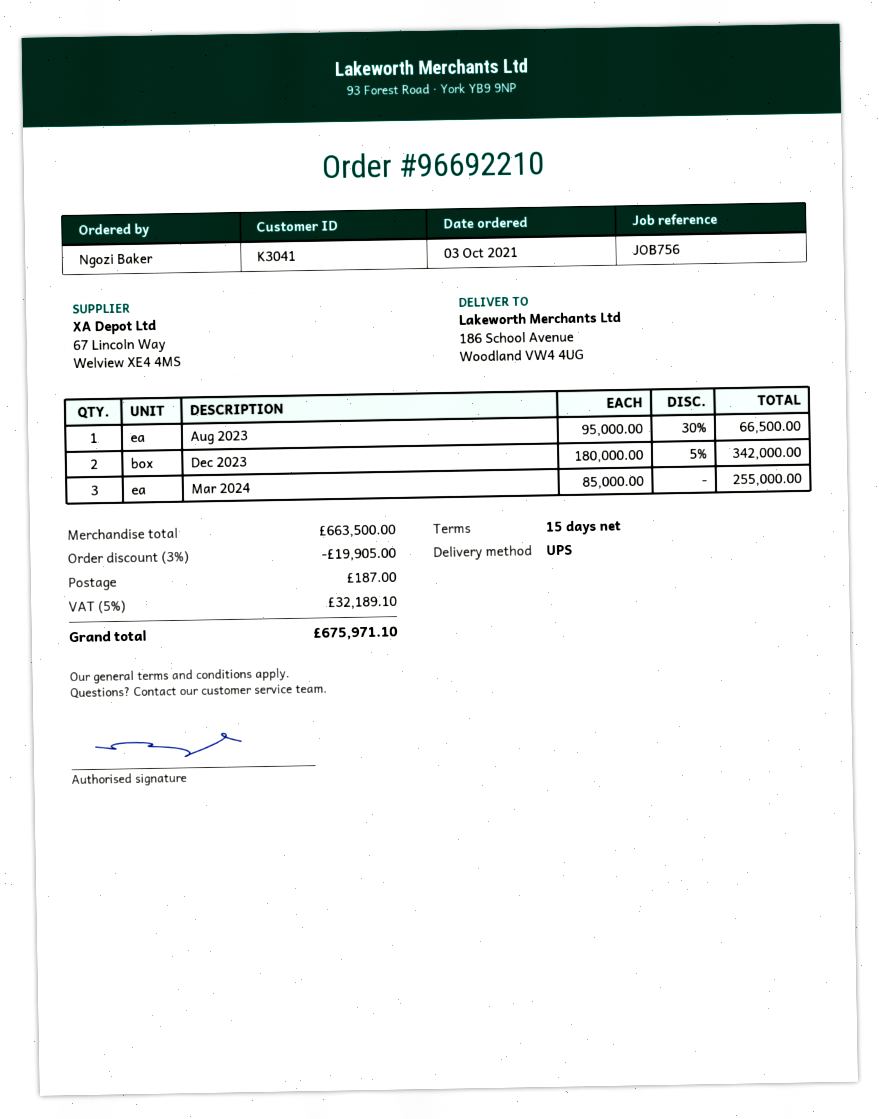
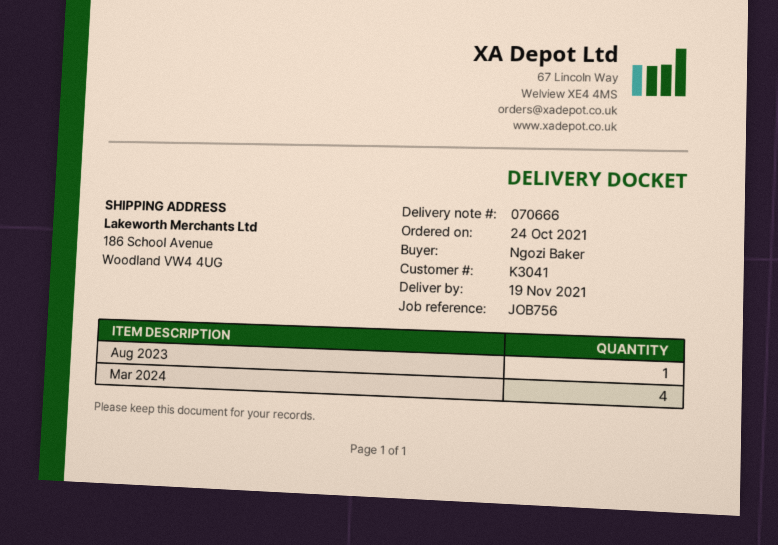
order date: 2021-10-03 -> 2021-10-24
Dec 2023: 2 -> none
Mar 2024: 3 -> 4

